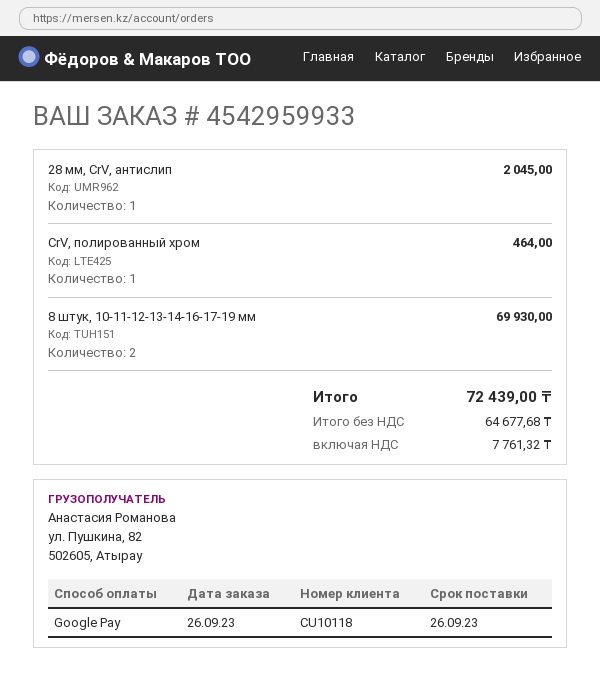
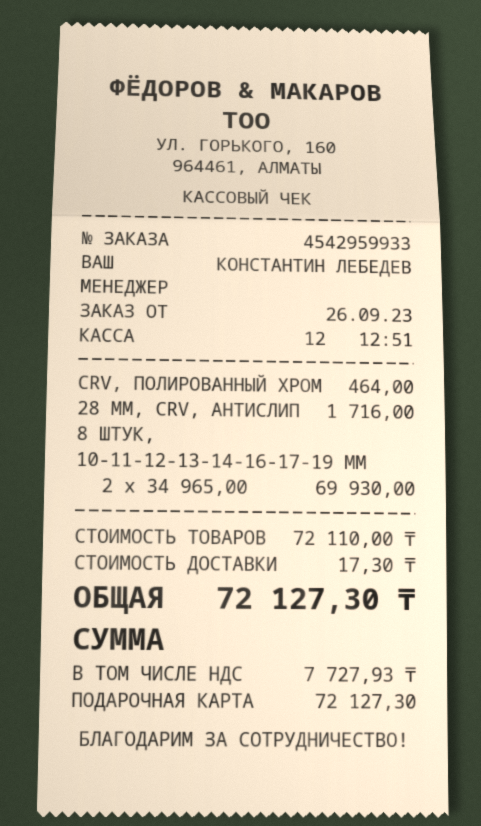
payment method: Google Pay -> gift card
28 мм, CrV, антислип: 1 for 2045.00 -> 1 for 1716.00
shipping: none -> 17.30
tax: 7761.32 -> 7727.93
total: 72439.00 -> 72127.30

